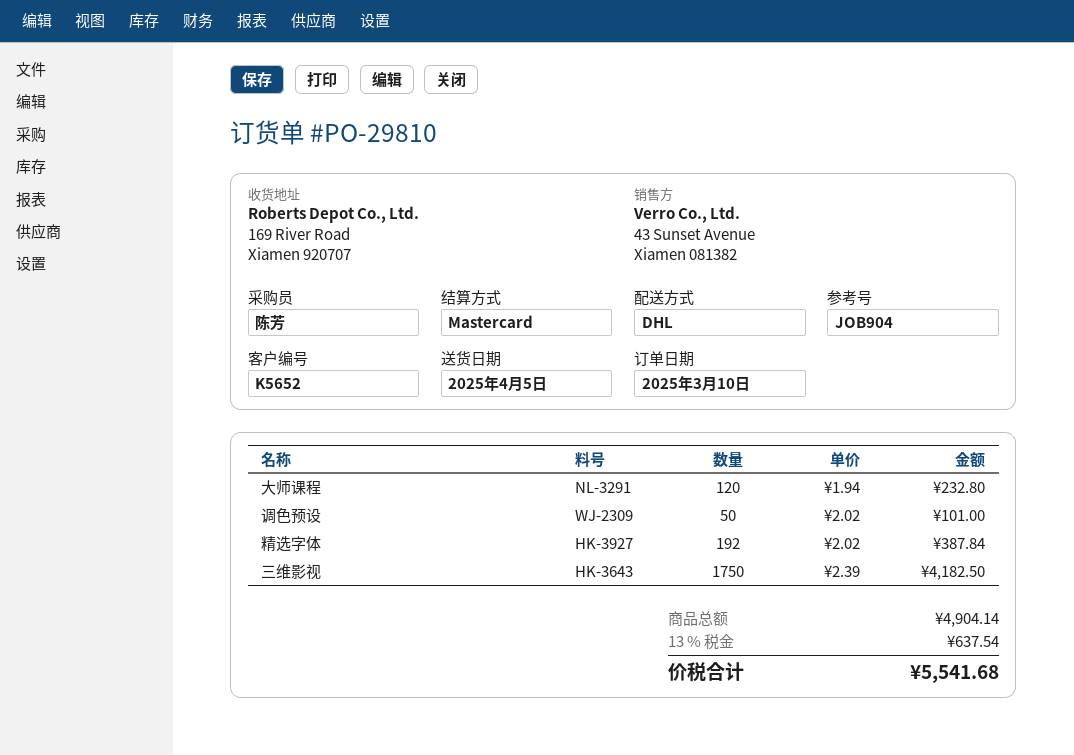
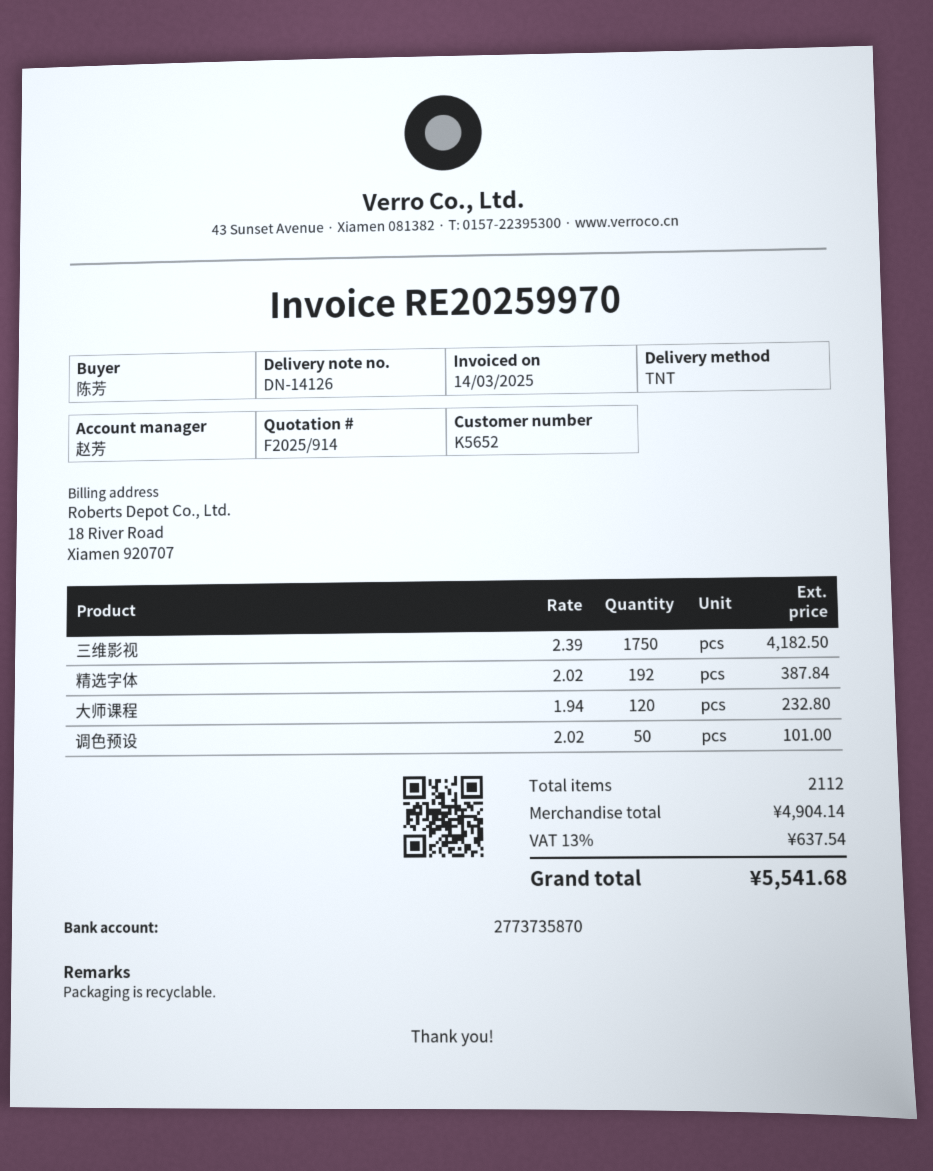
shipping method: DHL -> TNT

